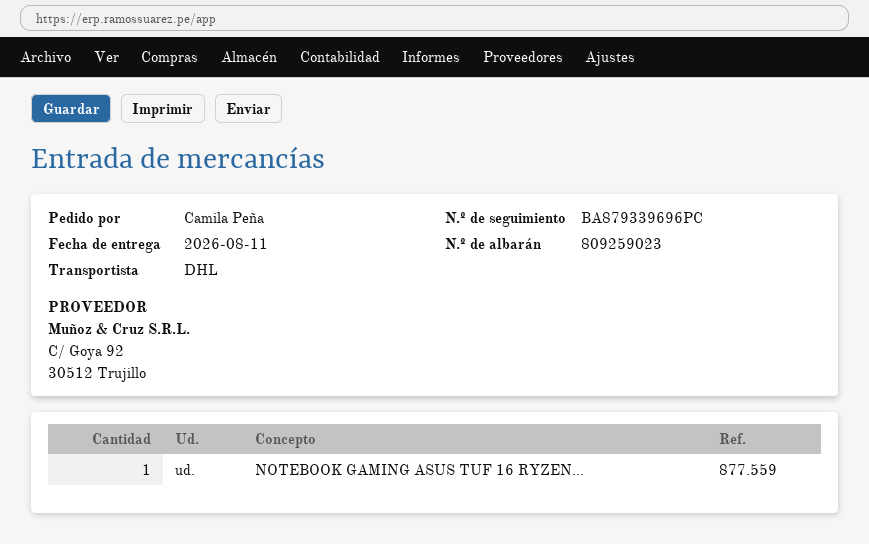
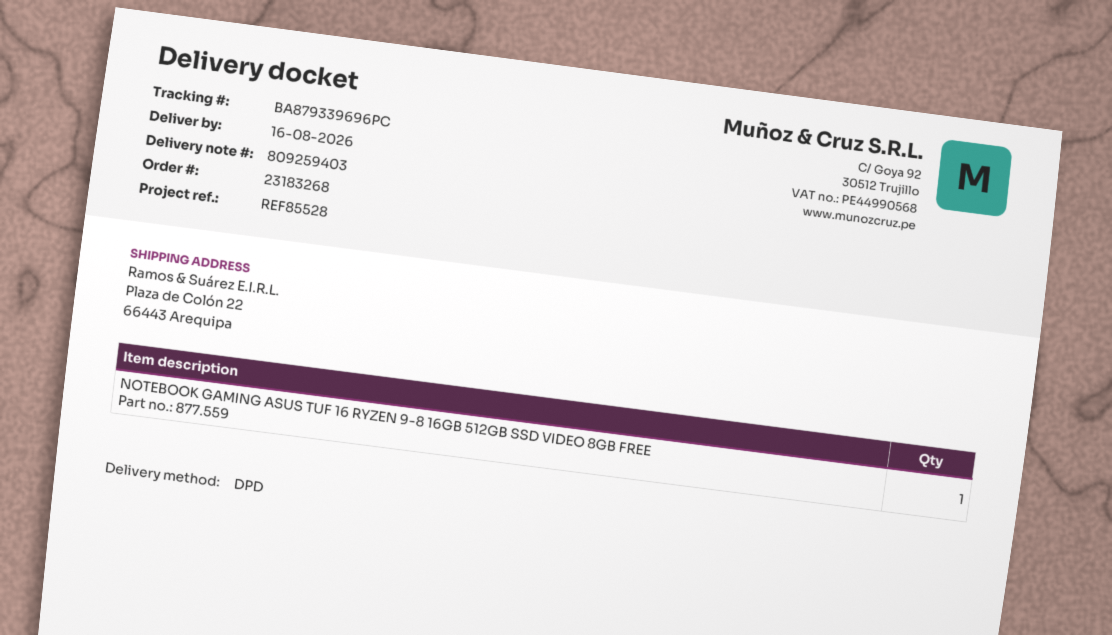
delivery note number: 809259023 -> 809259403
delivery date: 2026-08-11 -> 2026-08-16
shipping method: DHL -> DPD

